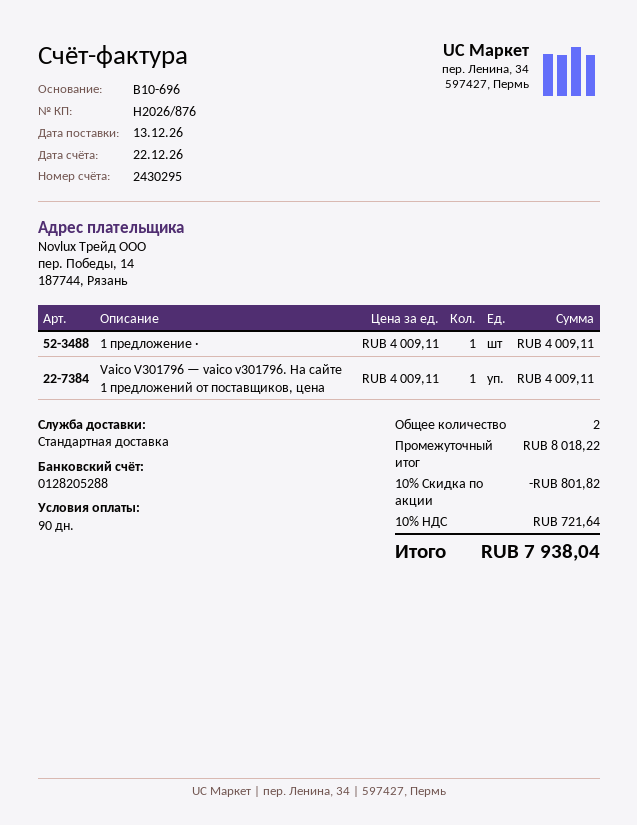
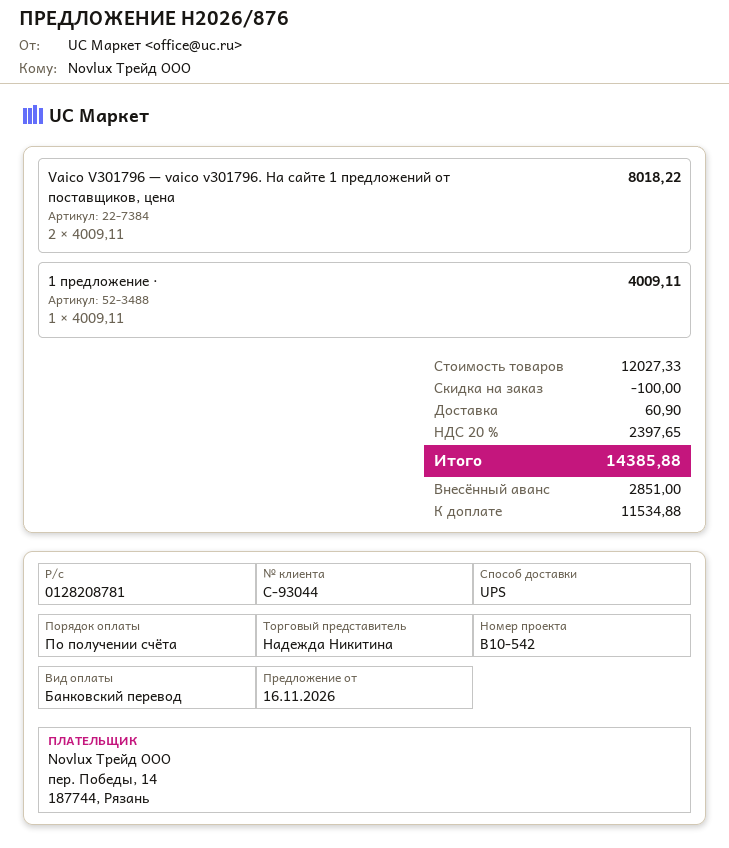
payment terms: 90 days -> on receipt
reference: B10-696 -> B10-542
bank account: 0128205288 -> 0128208781
shipping method: standard -> UPS
Vaico V301796 — vaico v301796. На сайте 1 предложений от поставщиков, цена: 1 x 4009.11 = 4009.11 -> 2 x 4009.11 = 8018.22
subtotal: 8018.22 -> 12027.33
discount: 801.82 -> 100.00
shipping: none -> 60.90
tax: 10% = 721.64 -> 20% = 2397.65
total: 7938.04 -> 14385.88

